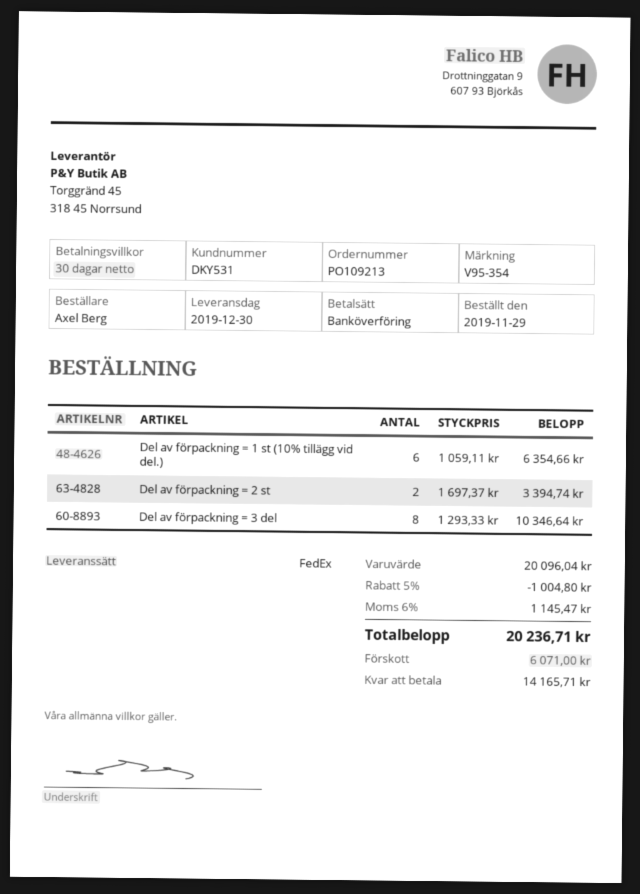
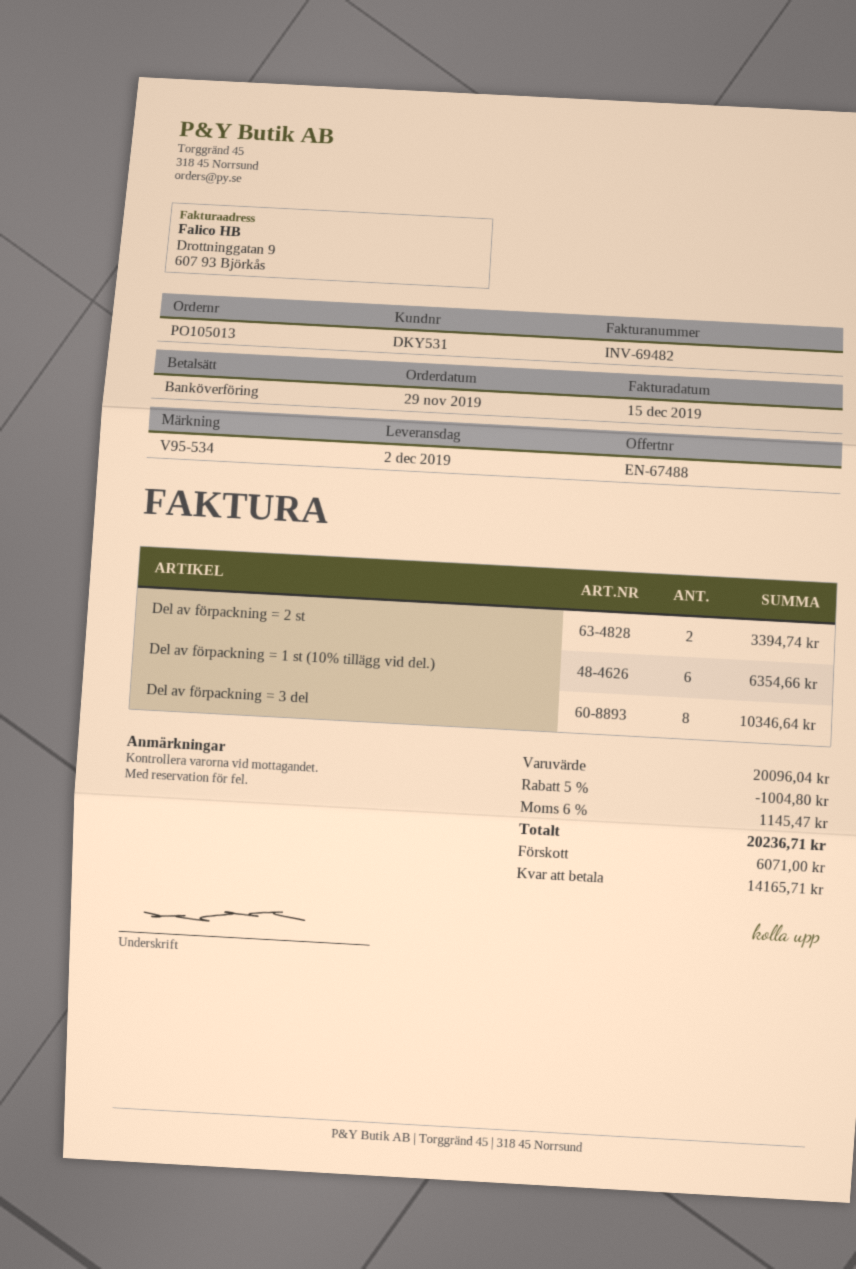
order number: PO109213 -> PO105013
delivery date: 2019-12-30 -> 2019-12-02
reference: V95-354 -> V95-534

